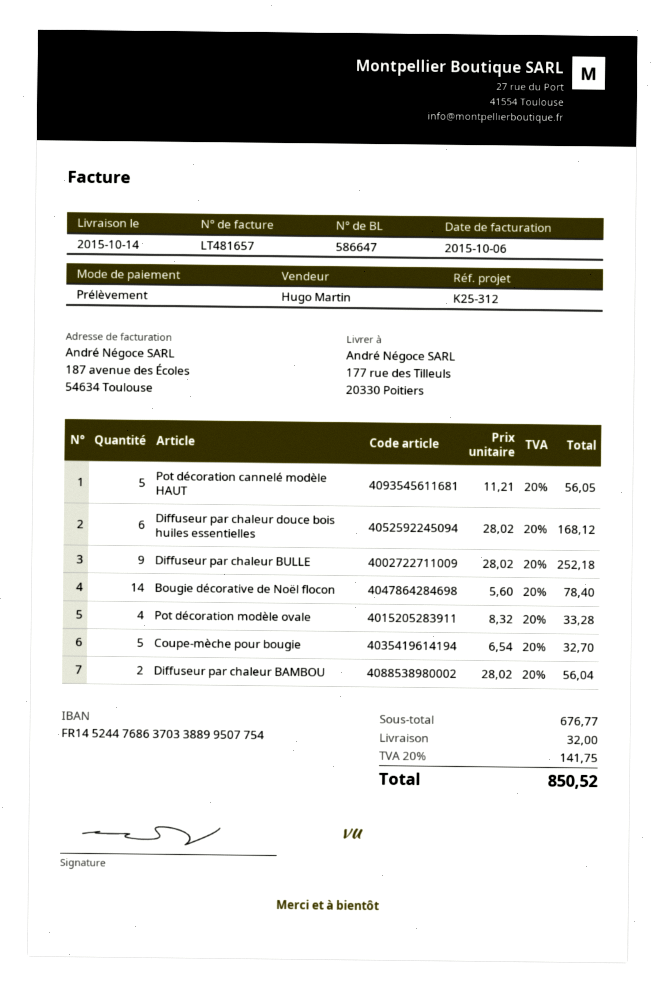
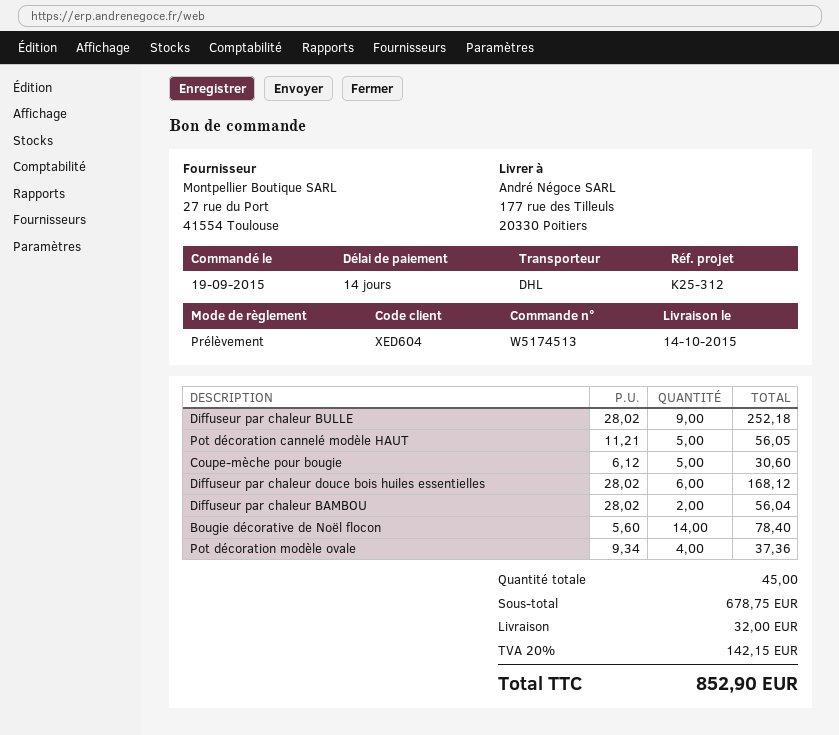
Pot décoration modèle ovale: 4 x 8.32 = 33.28 -> 4 x 9.34 = 37.36
Coupe-mèche pour bougie: 5 x 6.54 = 32.70 -> 5 x 6.12 = 30.60
subtotal: 676.77 -> 678.75
tax: 20% = 141.75 -> 20% = 142.15
total: 850.52 -> 852.90

